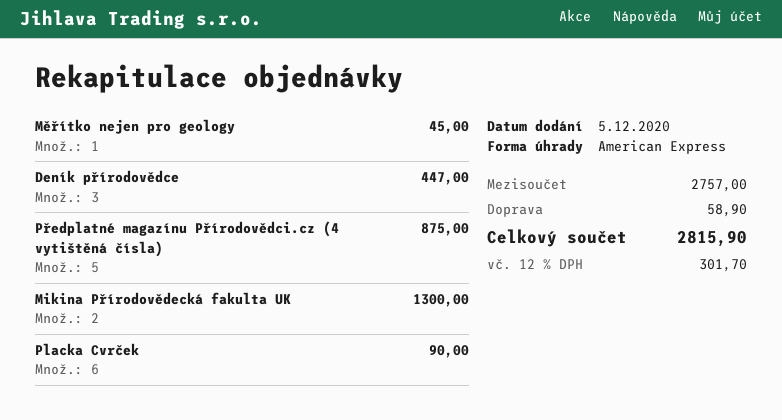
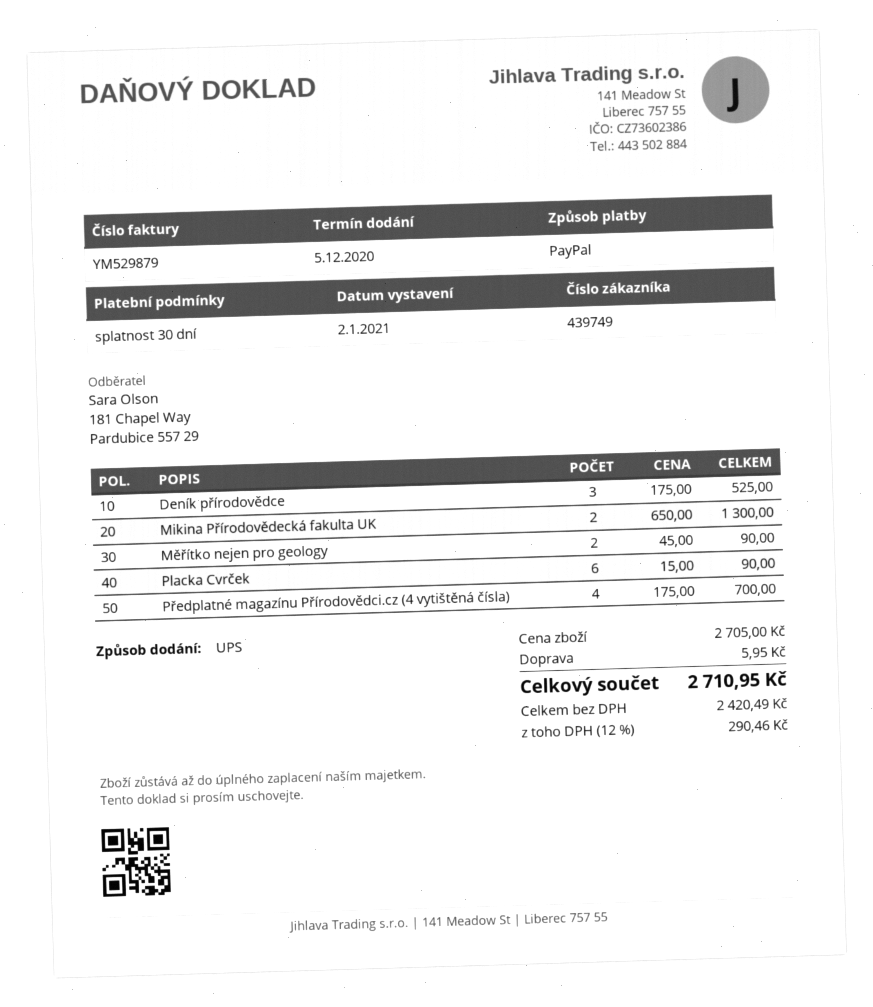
payment method: American Express -> PayPal
Měřítko nejen pro geology: 1 for 45.00 -> 2 for 90.00
Deník přírodovědce: 3 for 447.00 -> 3 for 525.00
Předplatné magazínu Přírodovědci.cz (4 vytištěná čísla): 5 for 875.00 -> 4 for 700.00
subtotal: 2757.00 -> 2705.00
shipping: 58.90 -> 5.95
tax: 12% = 301.70 -> 12% = 290.46
total: 2815.90 -> 2710.95

